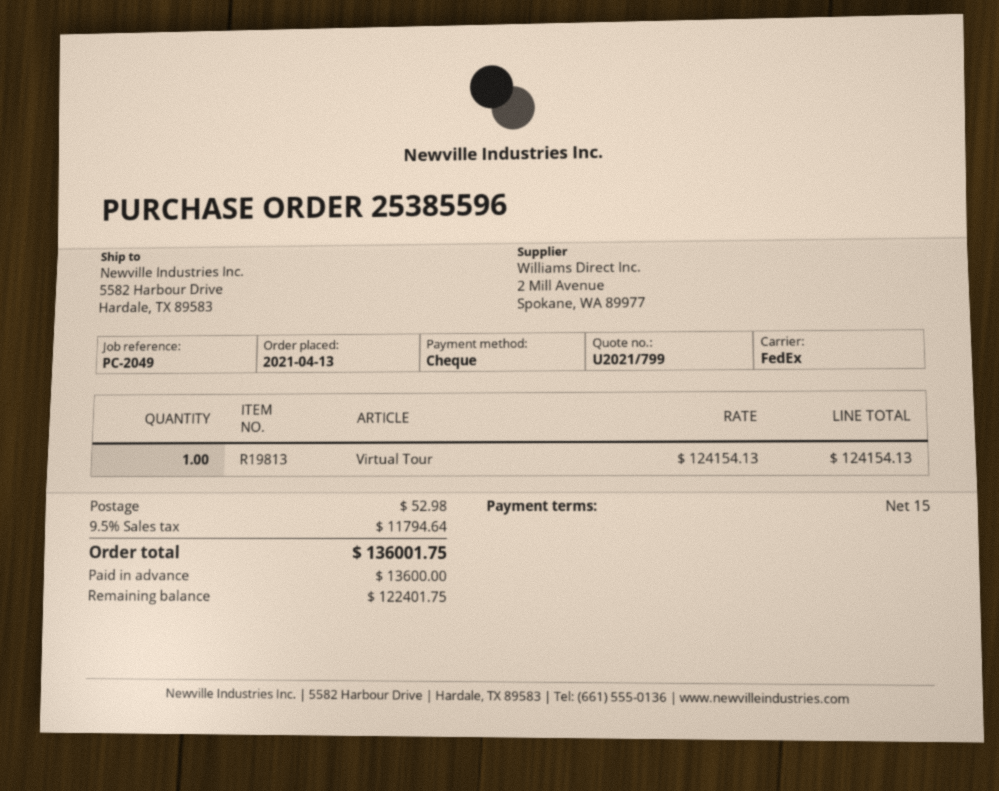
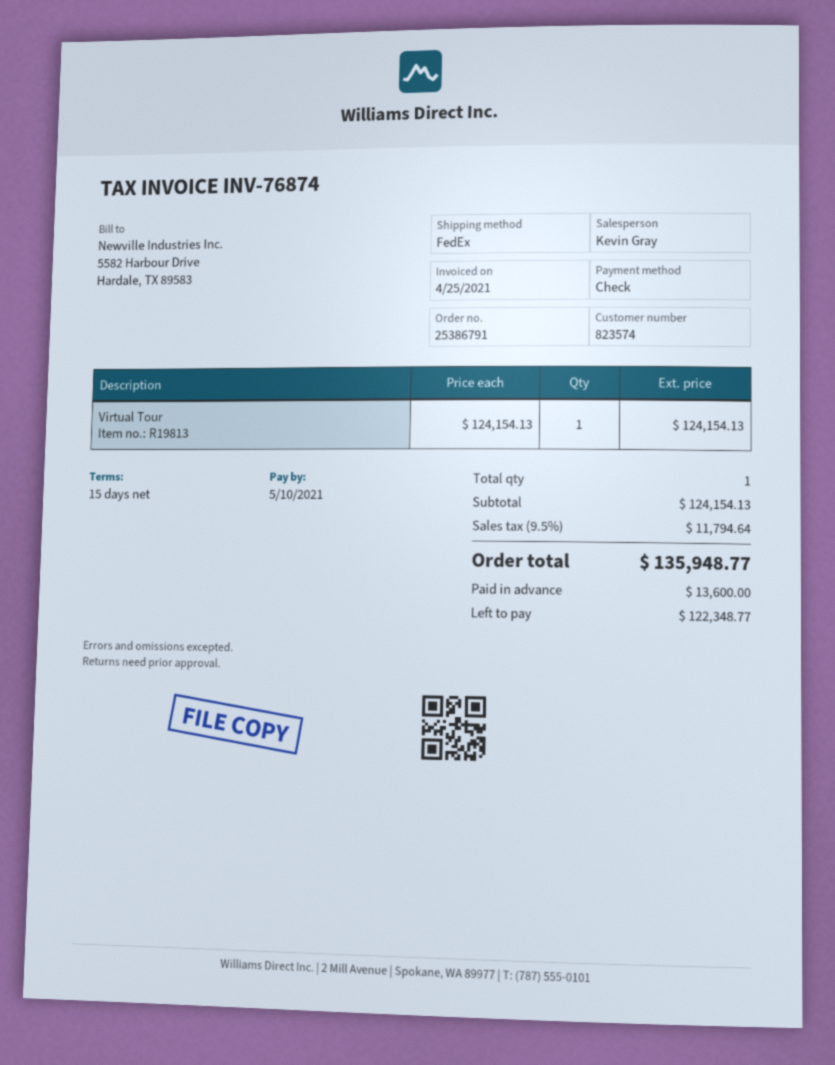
order number: 25385596 -> 25386791
shipping: 52.98 -> none
total: 136001.75 -> 135948.77
balance: 122401.75 -> 122348.77

